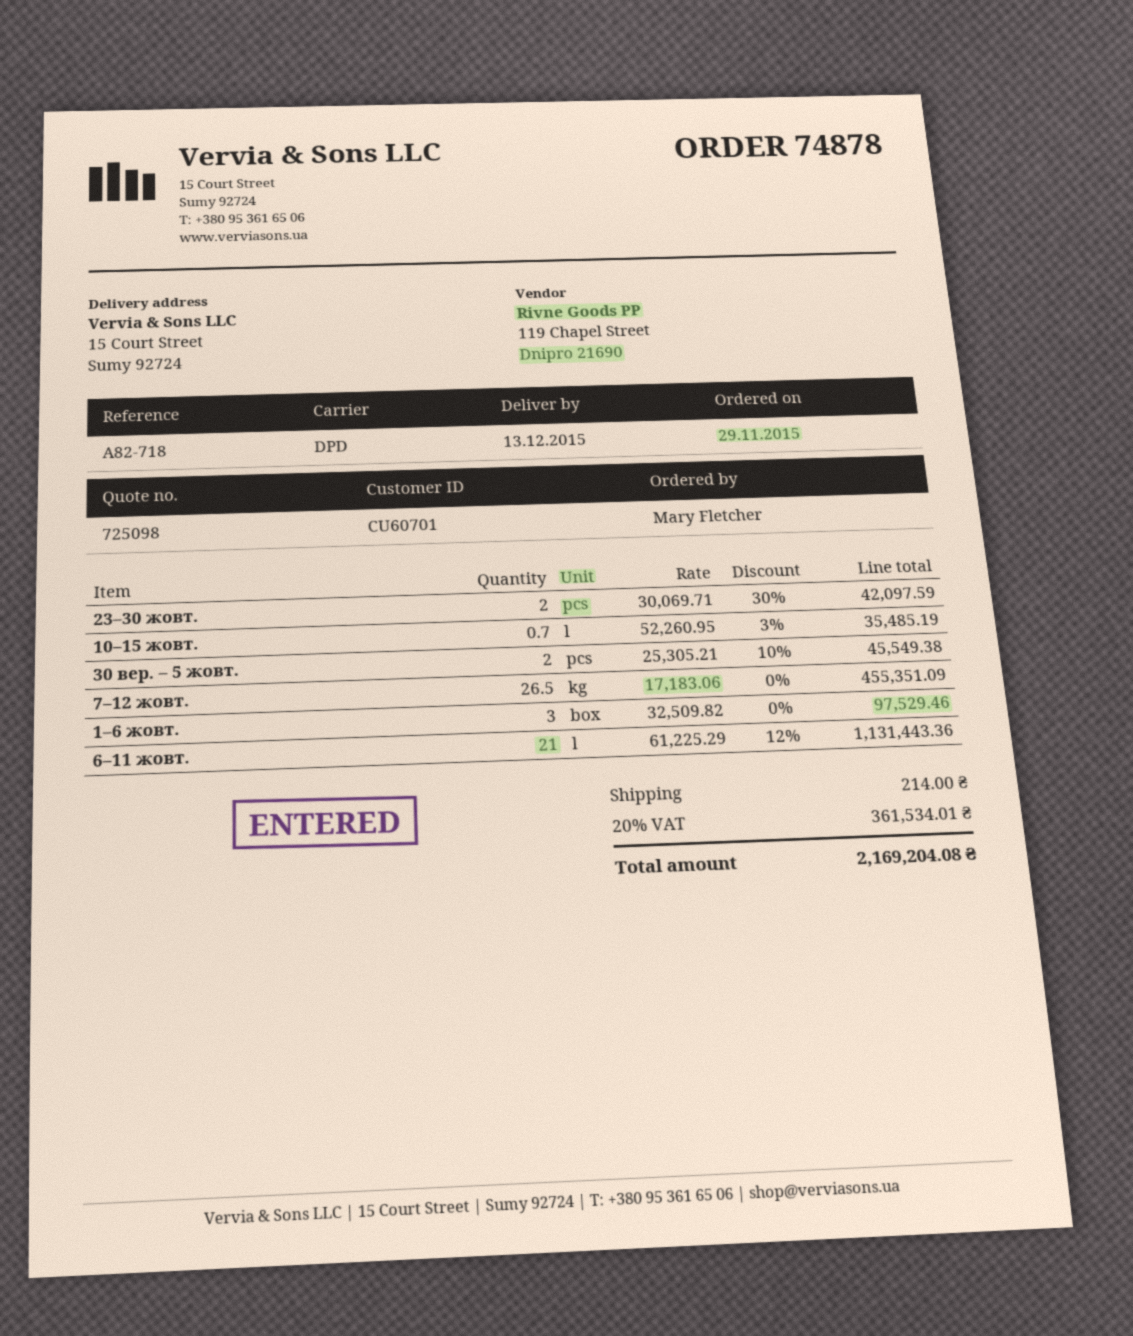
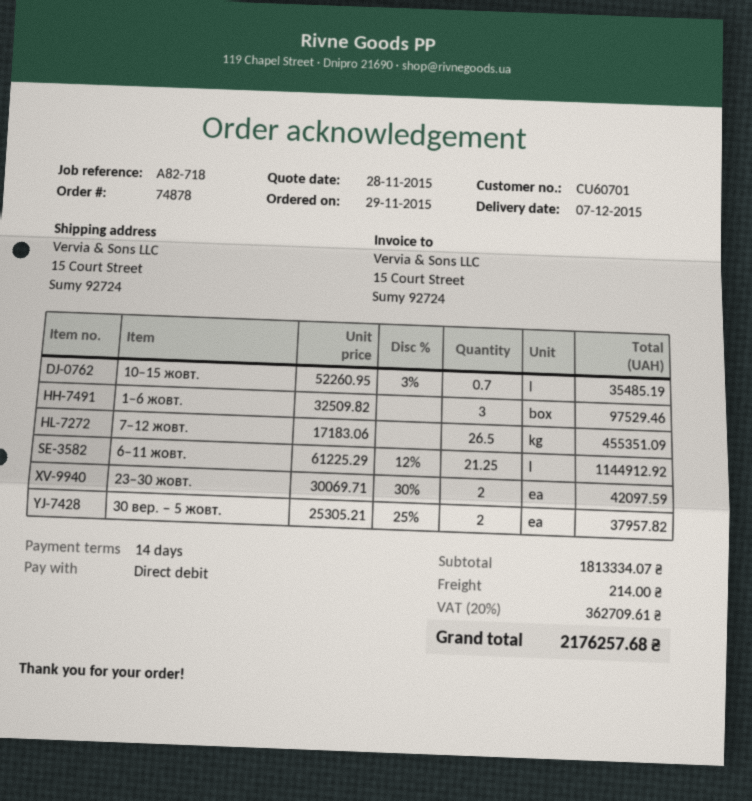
delivery date: 2015-12-13 -> 2015-12-07
30 вер. – 5 жовт.: 2 x 25305.21 - 10% = 45549.38 -> 2 x 25305.21 - 25% = 37957.82
6–11 жовт.: 21 x 61225.29 - 12% = 1131443.36 -> 21.25 x 61225.29 - 12% = 1144912.92
tax: 20% = 361534.01 -> 20% = 362709.61
total: 2169204.08 -> 2176257.68

